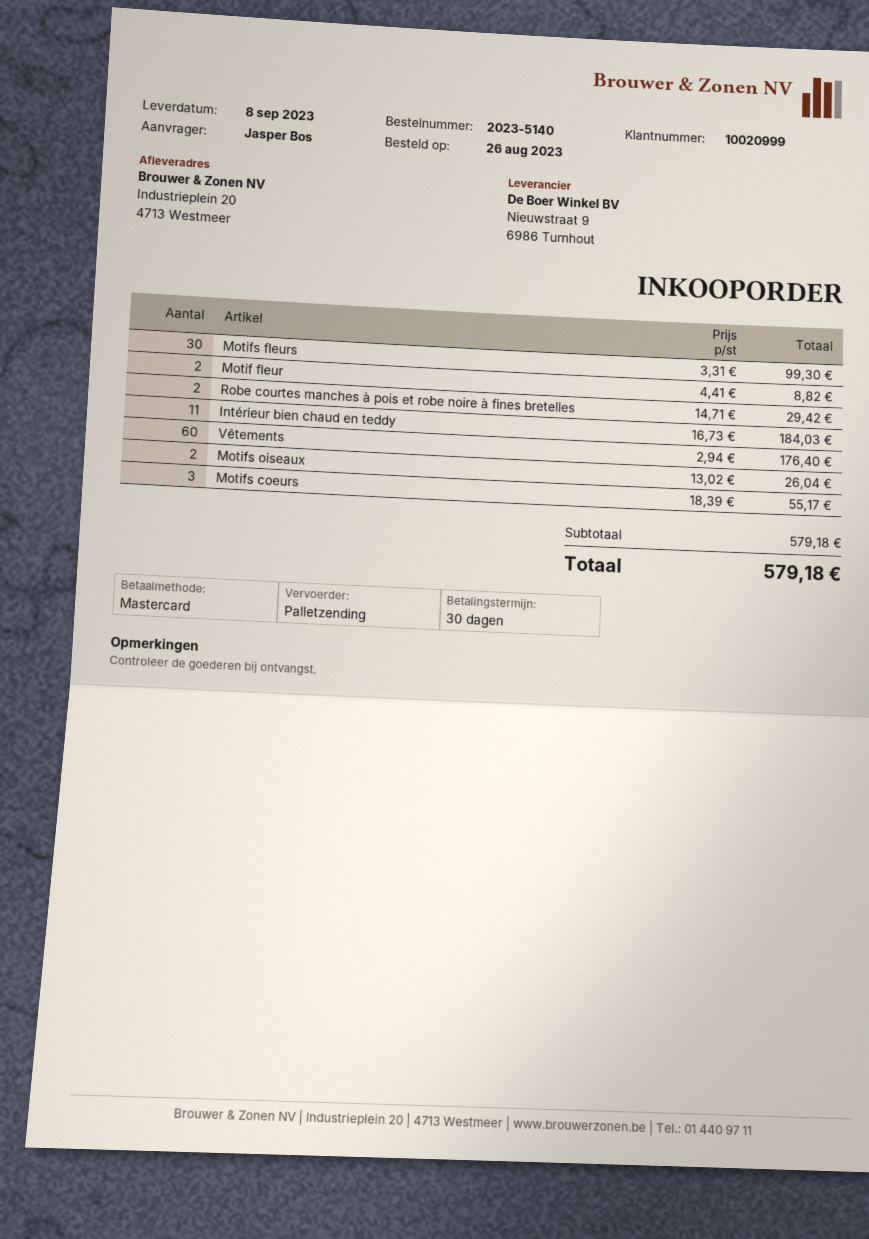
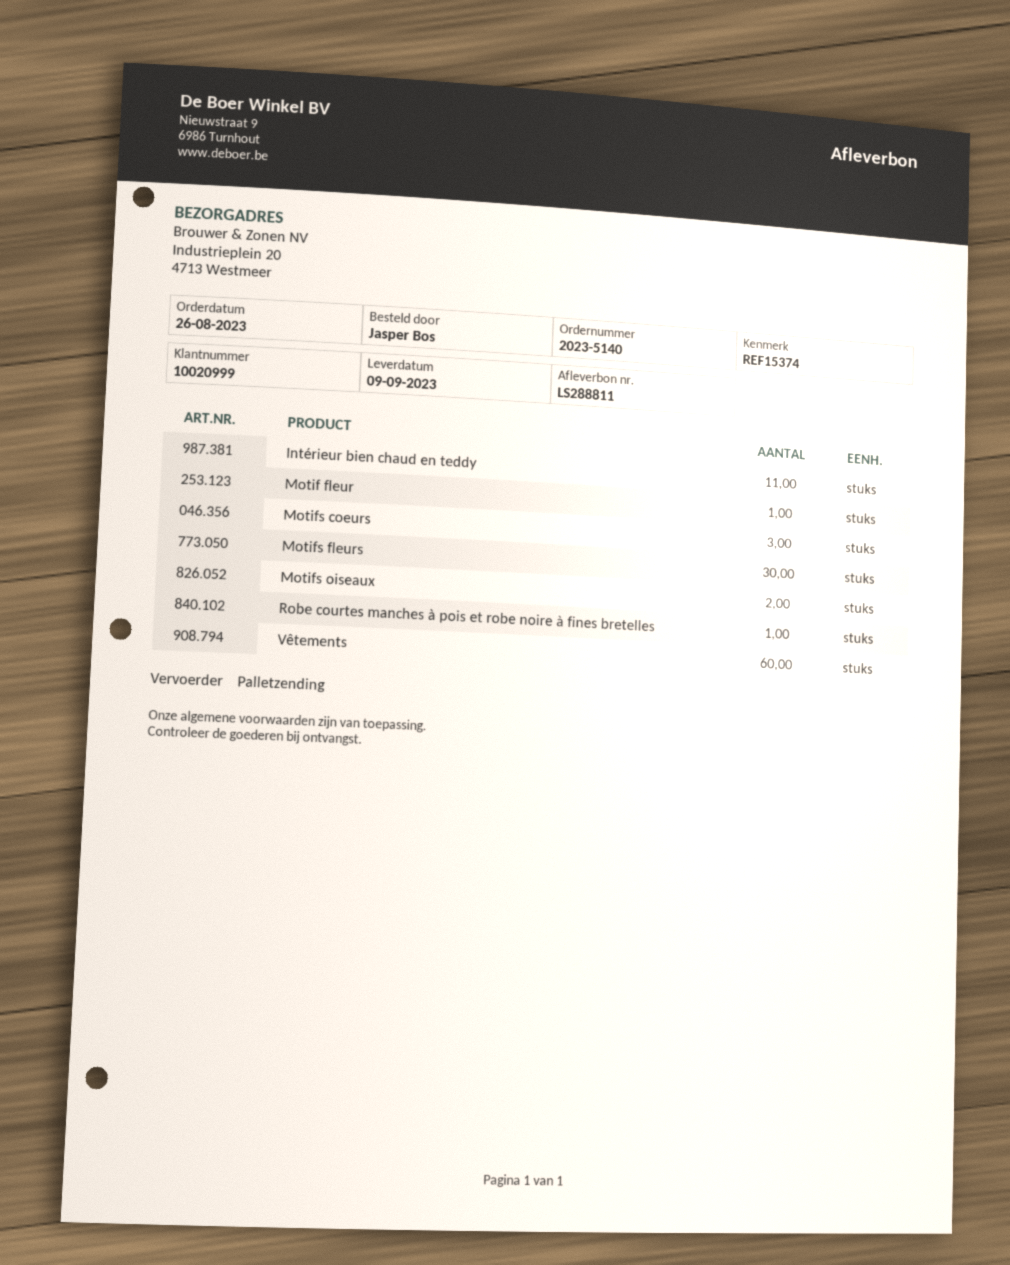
delivery date: 2023-09-08 -> 2023-09-09
Motif fleur: 2 -> 1
Robe courtes manches à pois et robe noire à fines bretelles: 2 -> 1

